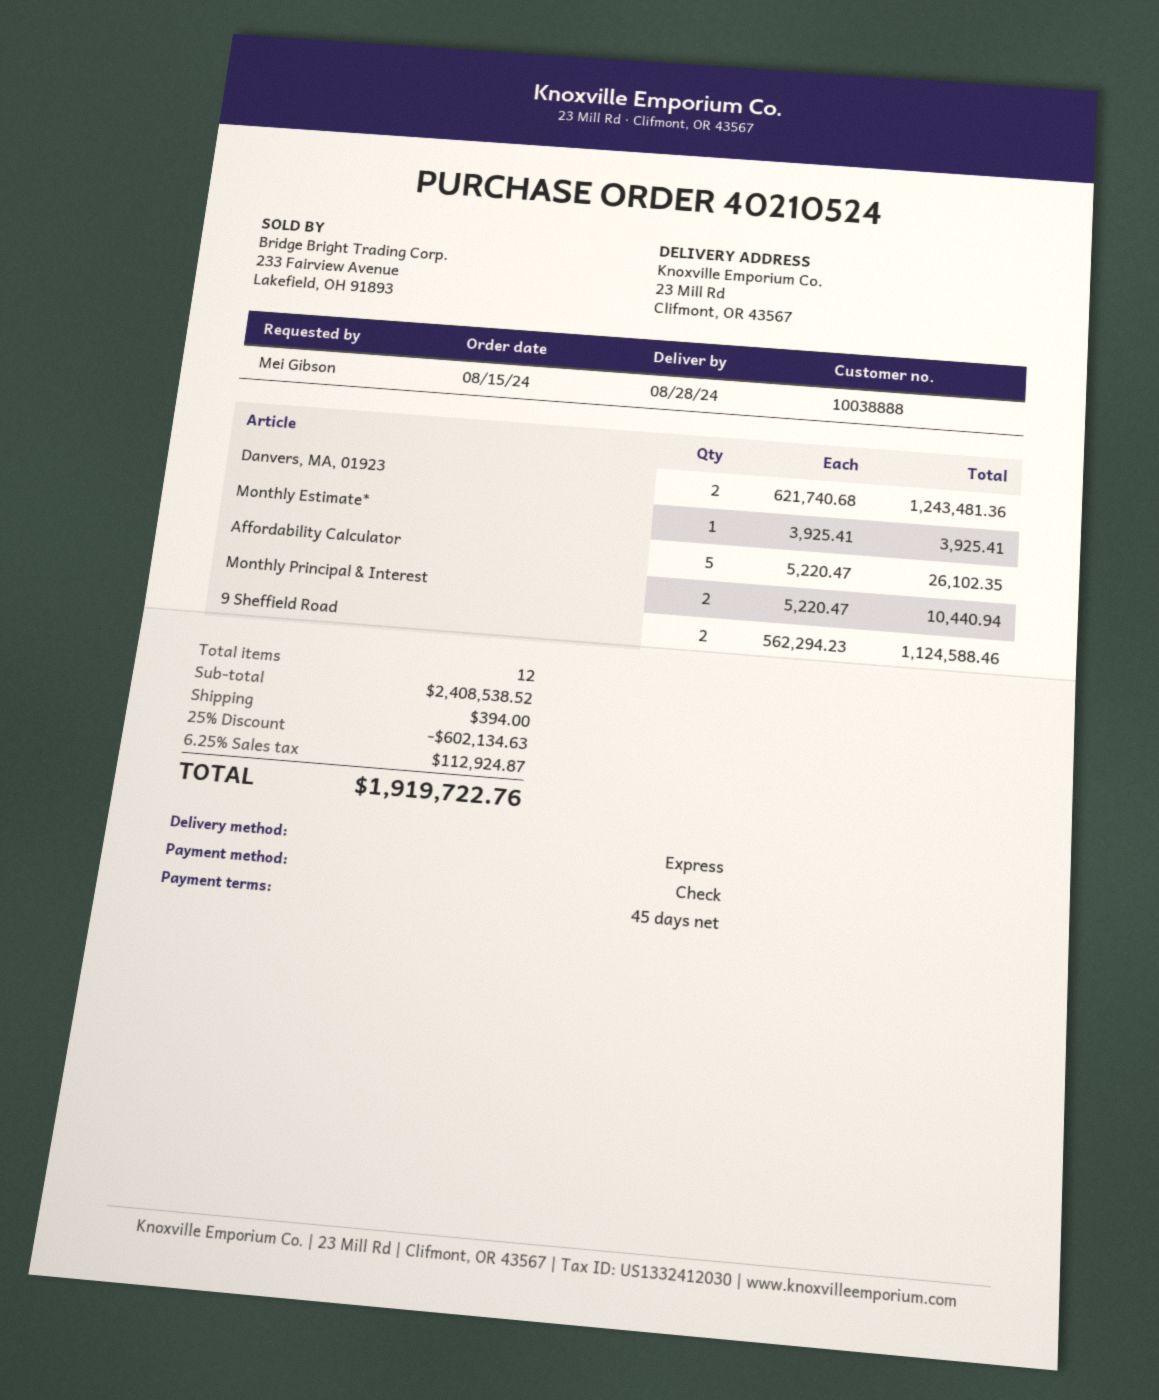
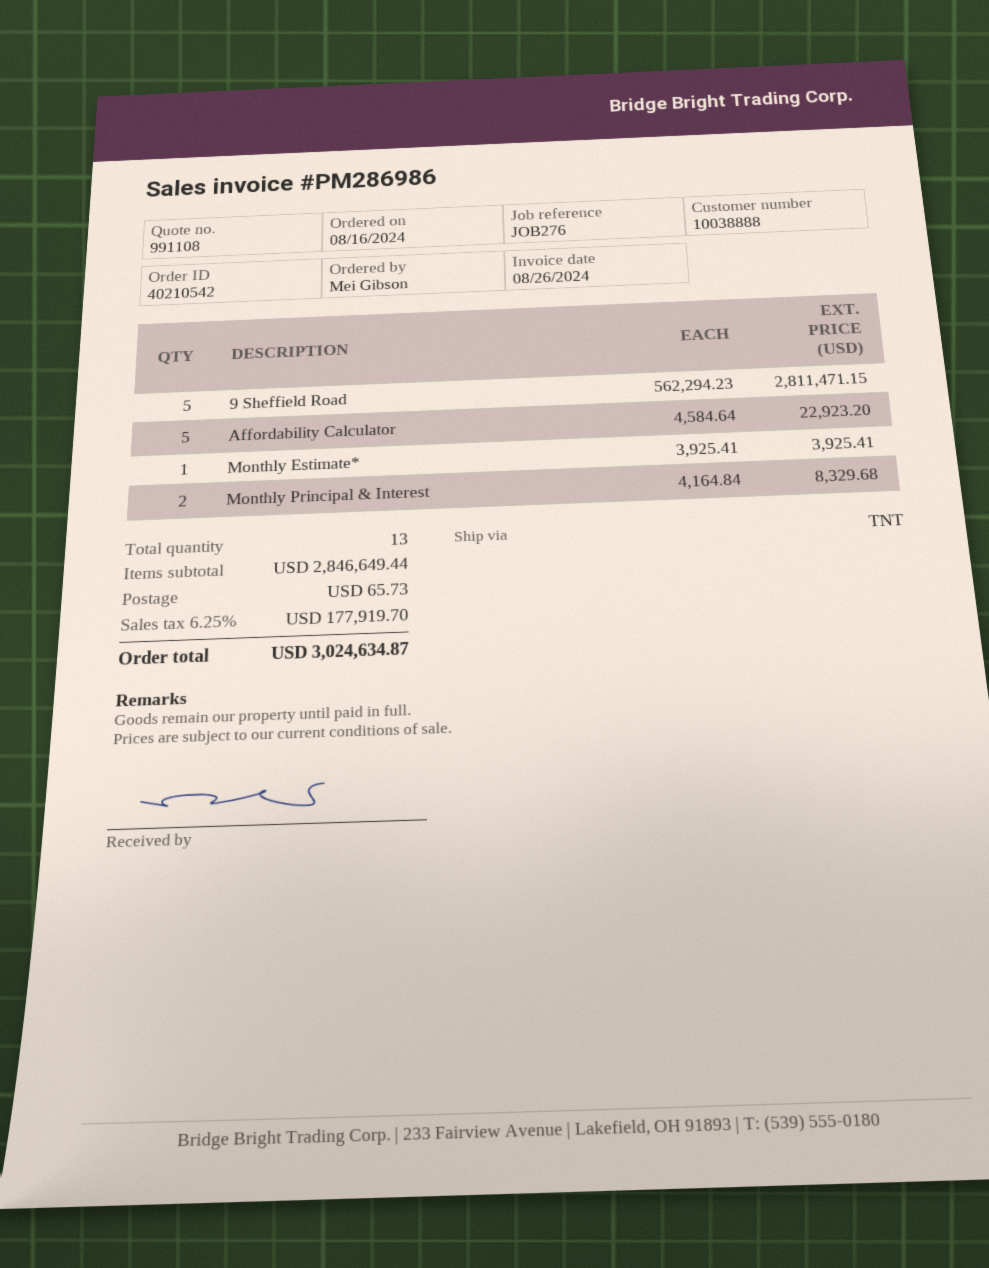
order number: 40210524 -> 40210542
order date: 2024-08-15 -> 2024-08-16
shipping method: express -> TNT
Danvers, MA, 01923: 2 x 621740.68 = 1243481.36 -> none
Affordability Calculator: 5 x 5220.47 = 26102.35 -> 5 x 4584.64 = 22923.20
Monthly Principal & Interest: 2 x 5220.47 = 10440.94 -> 2 x 4164.84 = 8329.68
9 Sheffield Road: 2 x 562294.23 = 1124588.46 -> 5 x 562294.23 = 2811471.15
total quantity: 12 -> 13
subtotal: 2408538.52 -> 2846649.44
discount: 25% = 602134.63 -> none
shipping: 394.00 -> 65.73
tax: 6.25% = 112924.87 -> 6.25% = 177919.70
total: 1919722.76 -> 3024634.87

